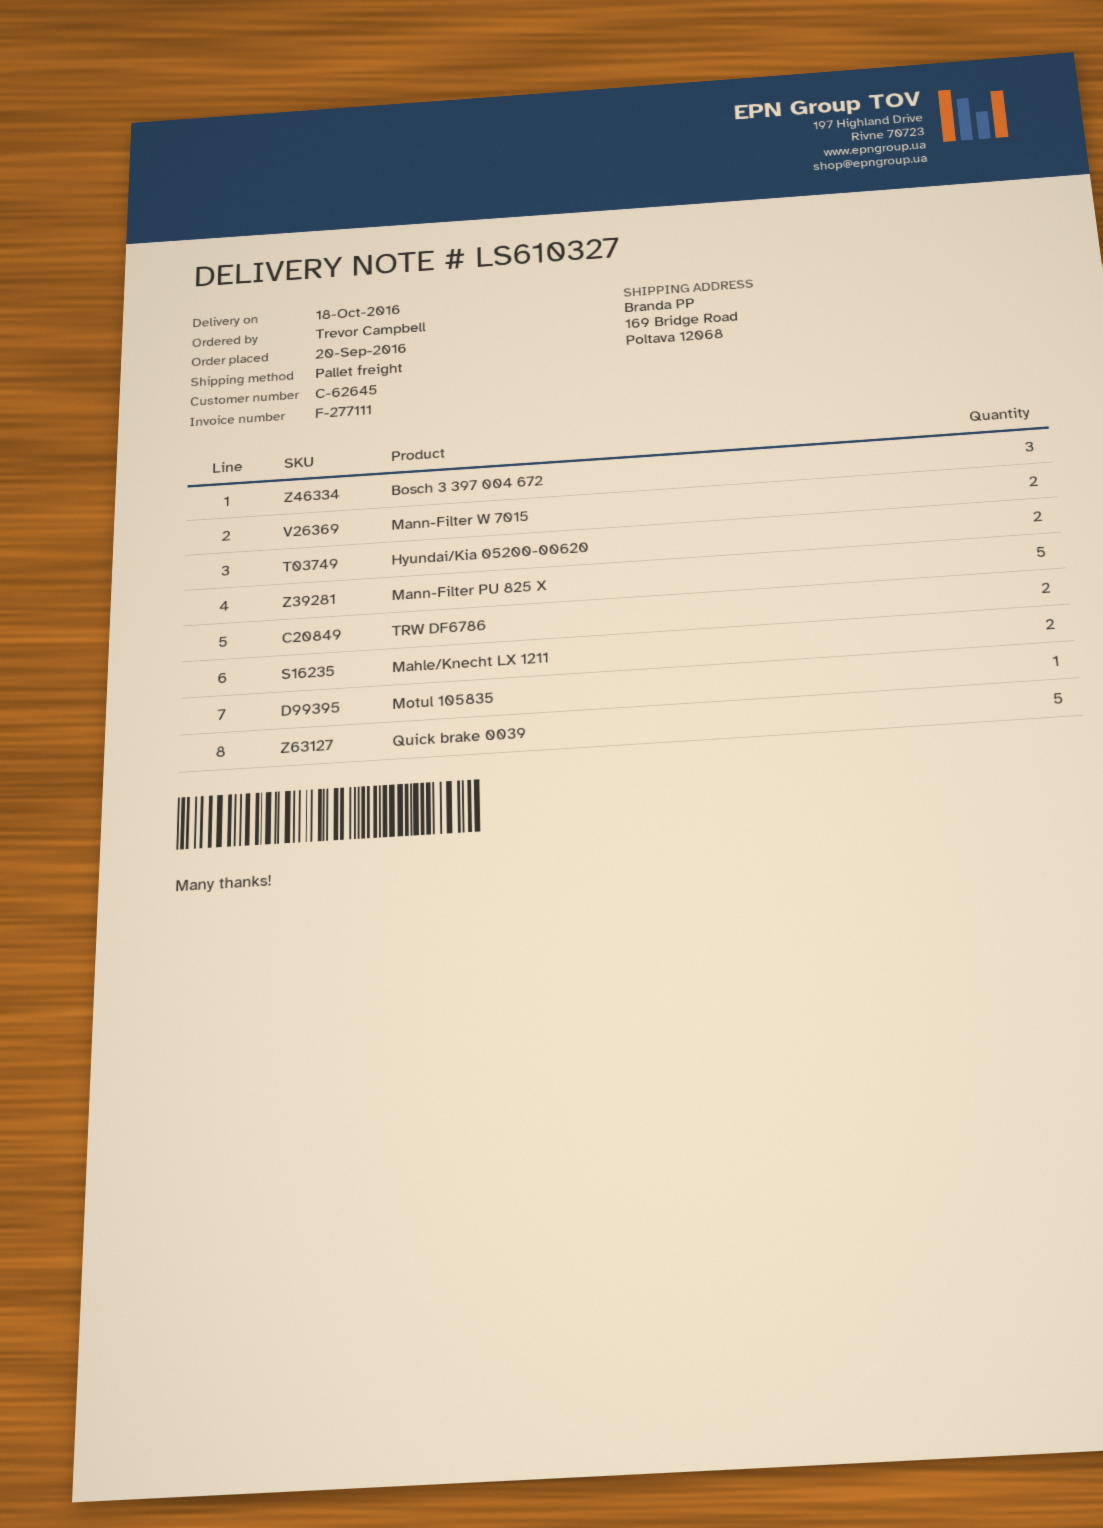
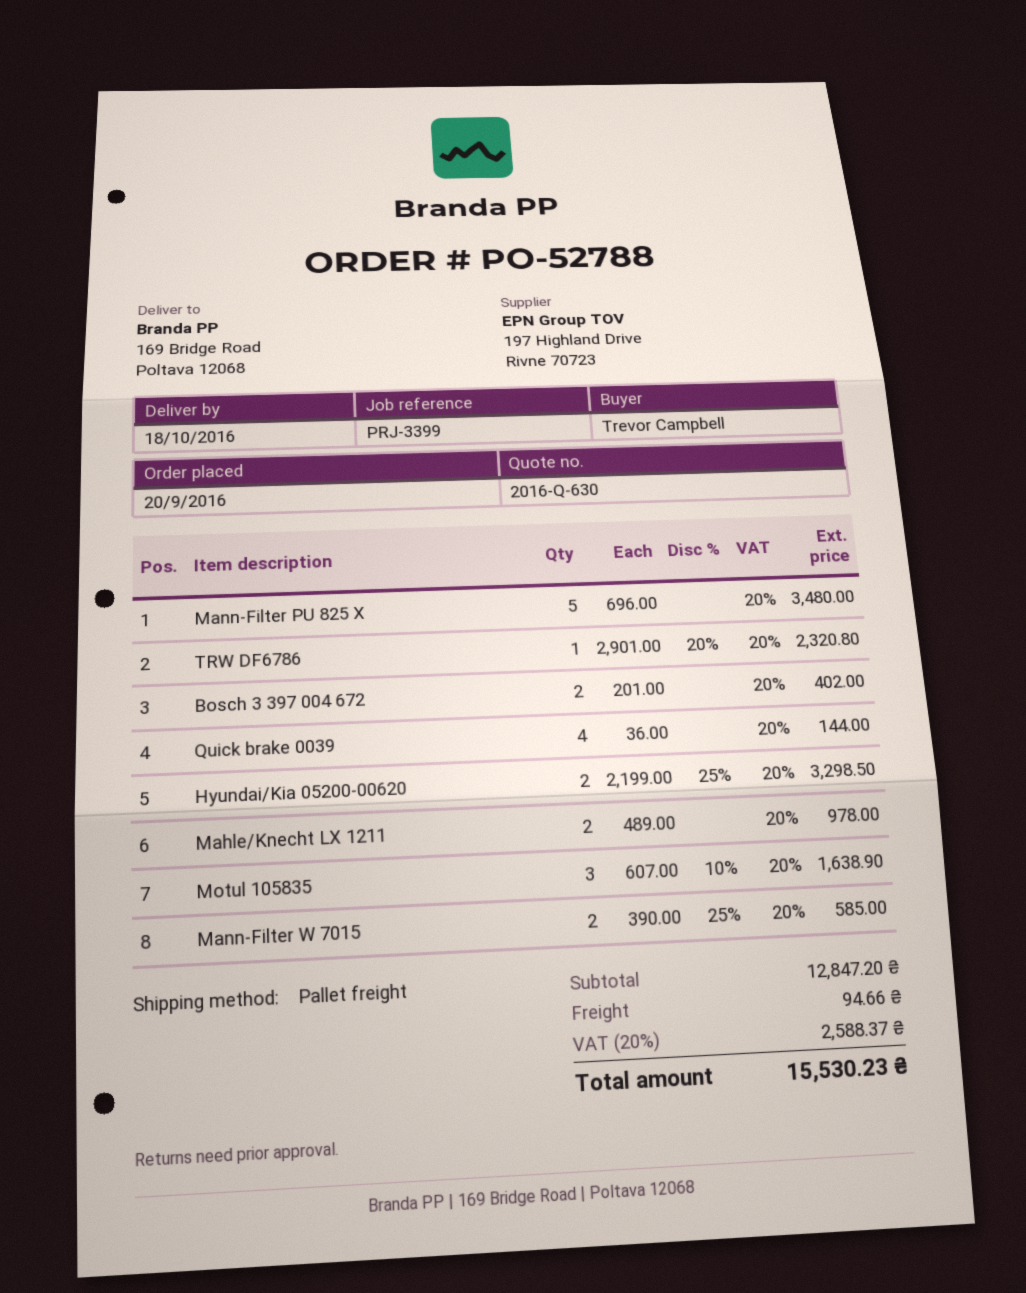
Bosch 3 397 004 672: 3 -> 2
TRW DF6786: 2 -> 1
Motul 105835: 1 -> 3
Quick brake 0039: 5 -> 4

